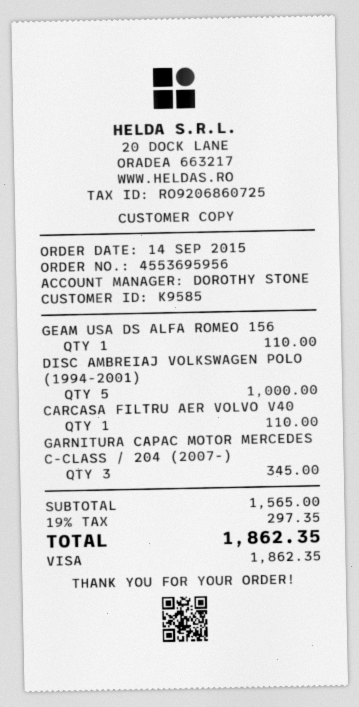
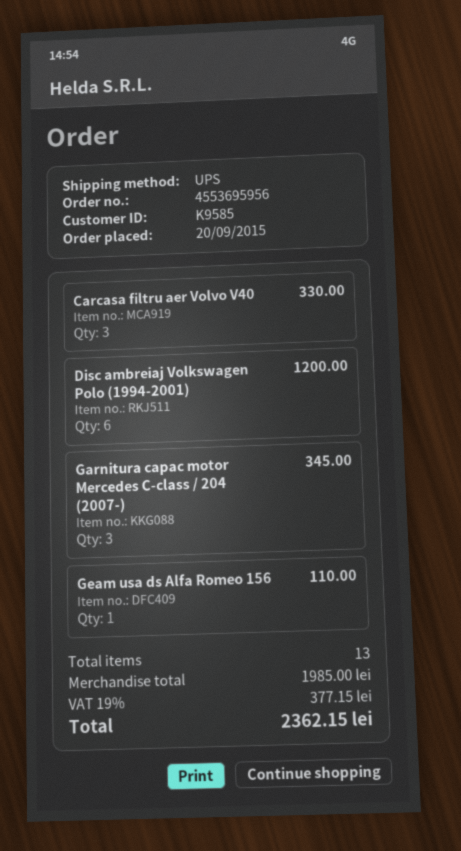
order date: 2015-09-14 -> 2015-09-20
DISC AMBREIAJ VOLKSWAGEN POLO (1994-2001): 5 for 1000.00 -> 6 for 1200.00
CARCASA FILTRU AER VOLVO V40: 1 for 110.00 -> 3 for 330.00
subtotal: 1565.00 -> 1985.00
tax: 19% = 297.35 -> 19% = 377.15
total: 1862.35 -> 2362.15

